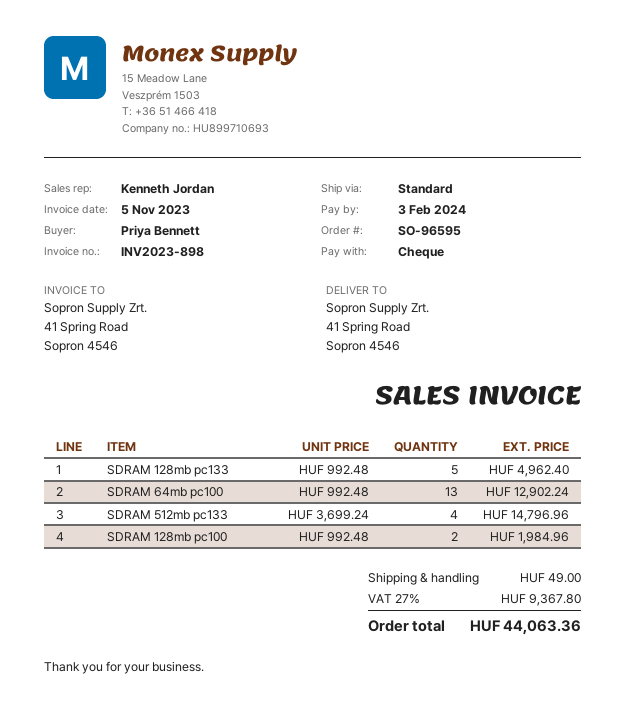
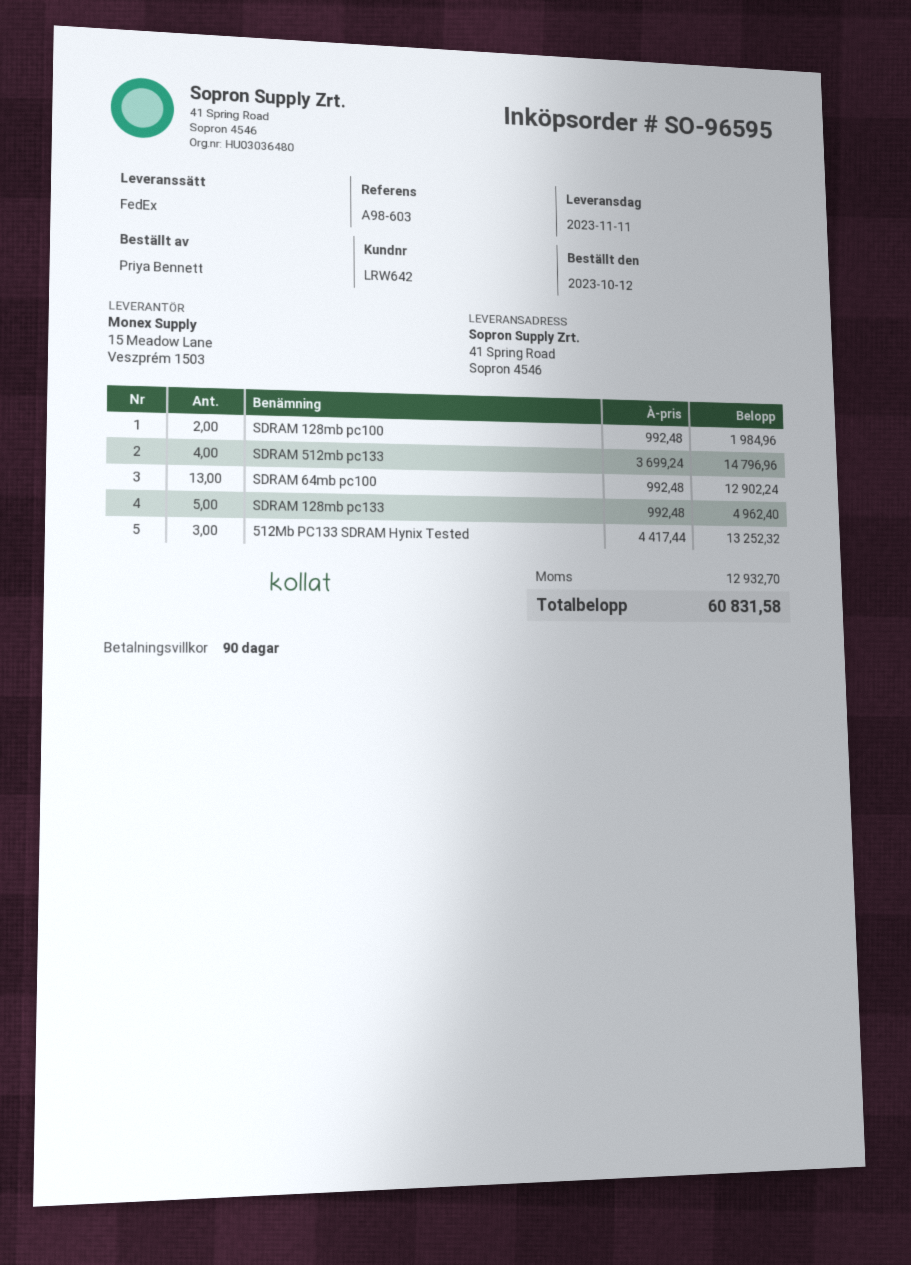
shipping method: standard -> FedEx
512Mb PC133 SDRAM Hynix Tested: none -> 3 x 4417.44 = 13252.32
shipping: 49.00 -> none
tax: 9367.80 -> 12932.70
total: 44063.36 -> 60831.58

